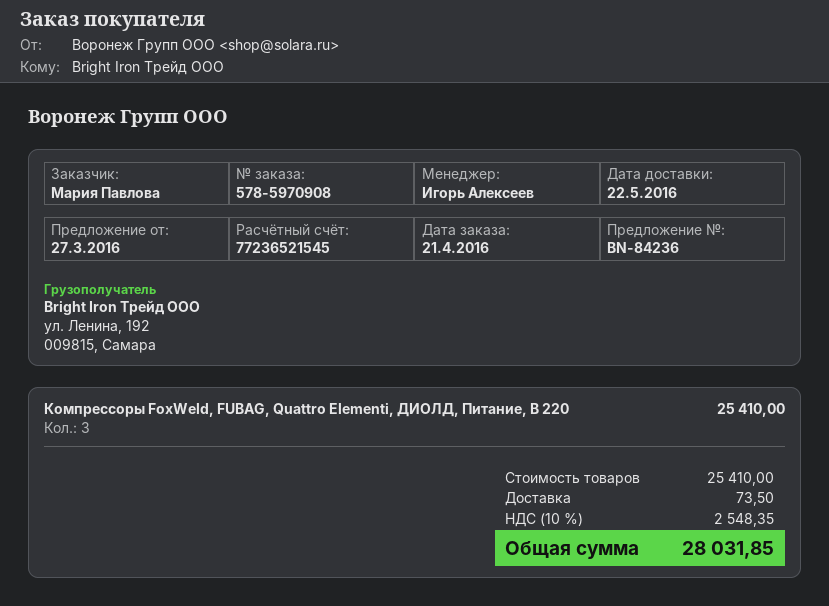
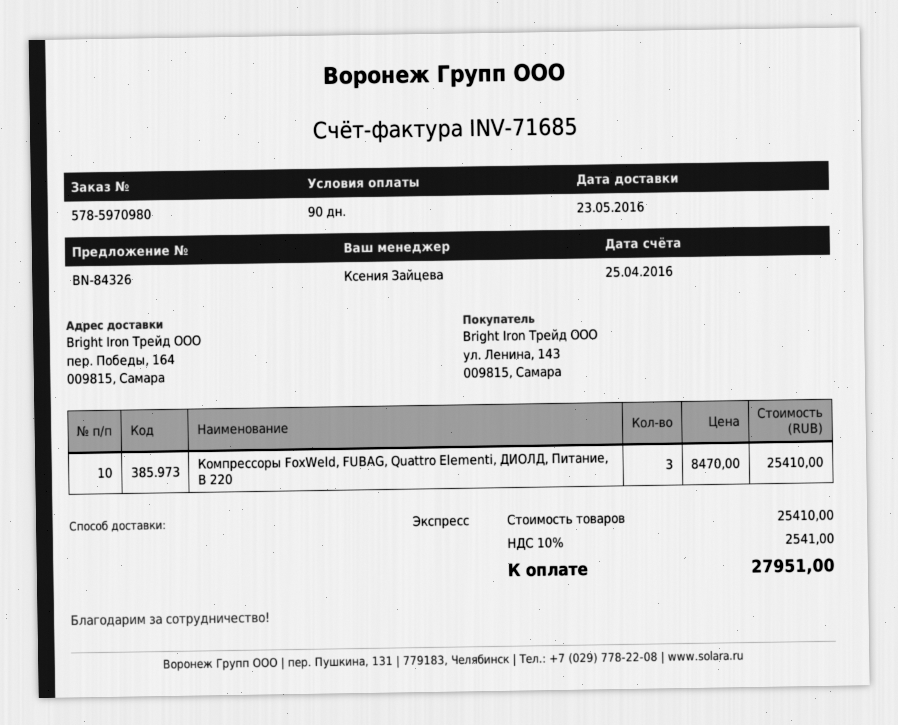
quote number: BN-84236 -> BN-84326
order number: 578-5970908 -> 578-5970980
delivery date: 2016-05-22 -> 2016-05-23
sales rep: Игорь Алексеев -> Ксения Зайцева
ship to: ул. Ленина, 192, 009815, Самара -> пер. Победы, 164, 009815, Самара
shipping: 73.50 -> none
tax: 10% = 2548.35 -> 10% = 2541.00
total: 28031.85 -> 27951.00

